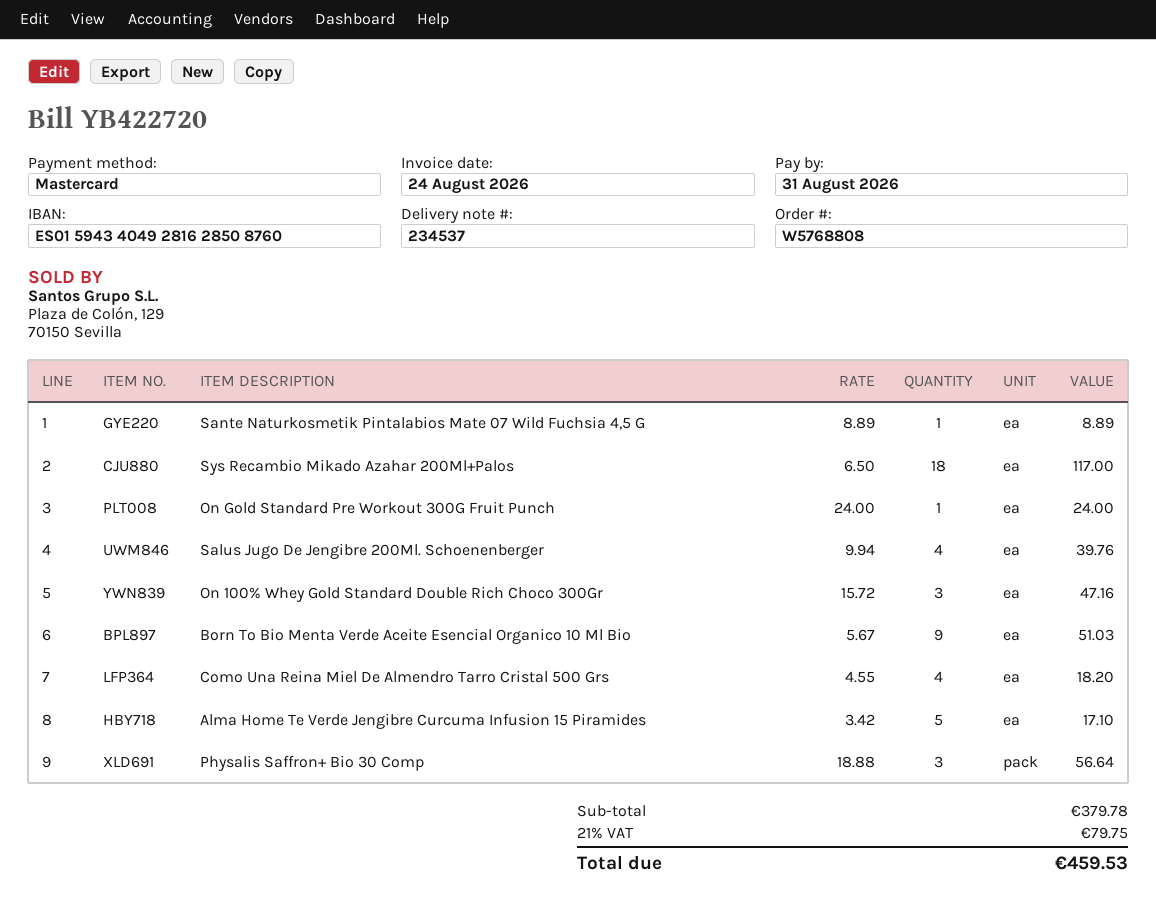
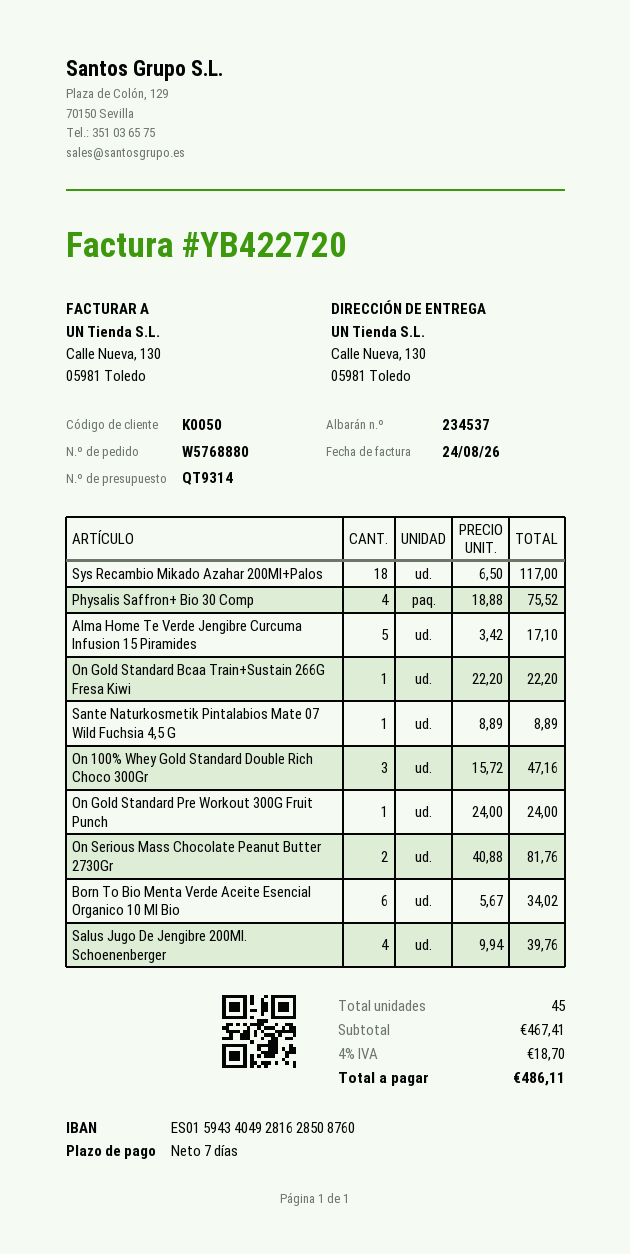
order number: W5768808 -> W5768880
Born To Bio Menta Verde Aceite Esencial Organico 10 Ml Bio: 9 x 5.67 = 51.03 -> 6 x 5.67 = 34.02
Como Una Reina Miel De Almendro Tarro Cristal 500 Grs: 4 x 4.55 = 18.20 -> none
Physalis Saffron+ Bio 30 Comp: 3 x 18.88 = 56.64 -> 4 x 18.88 = 75.52
On Gold Standard Bcaa Train+Sustain 266G Fresa Kiwi: none -> 1 x 22.20 = 22.20
On Serious Mass Chocolate Peanut Butter 2730Gr: none -> 2 x 40.88 = 81.76
subtotal: 379.78 -> 467.41
tax: 21% = 79.75 -> 4% = 18.70
total: 459.53 -> 486.11

